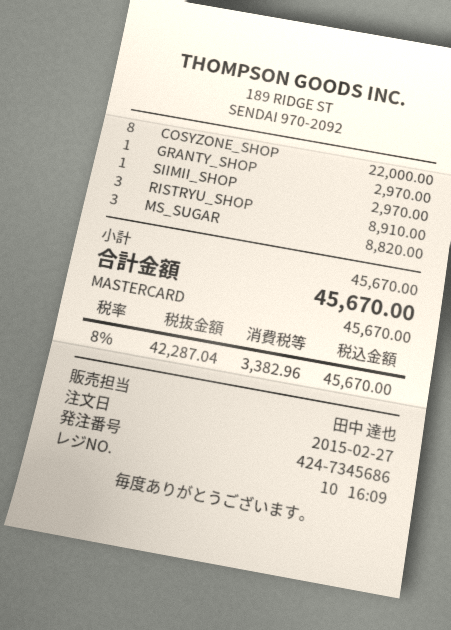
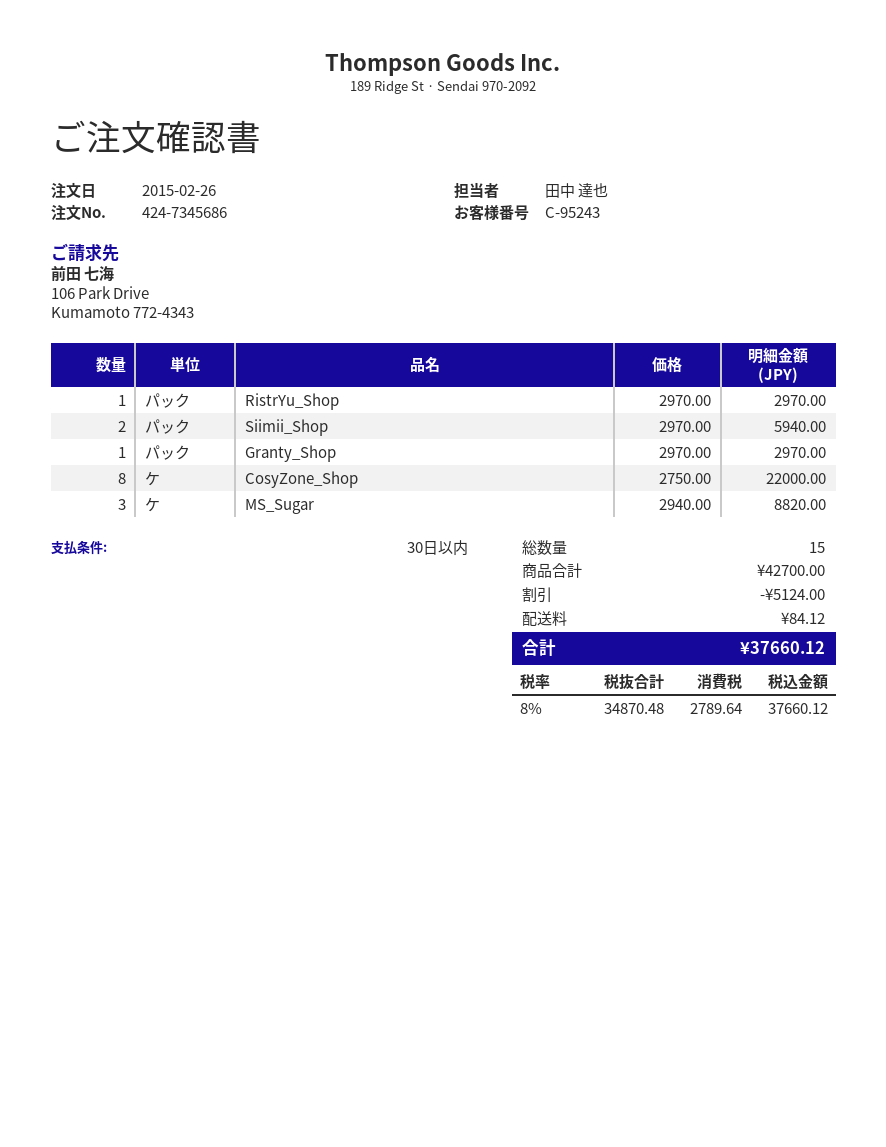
order date: 2015-02-27 -> 2015-02-26
SIIMII_SHOP: 1 for 2970.00 -> 2 for 5940.00
RISTRYU_SHOP: 3 for 8910.00 -> 1 for 2970.00
subtotal: 45670.00 -> 42700.00
discount: none -> 5124.00
shipping: none -> 84.12
net: 42287.04 -> 34870.48
tax: 8% = 3382.96 -> 8% = 2789.64
total: 45670.00 -> 37660.12

